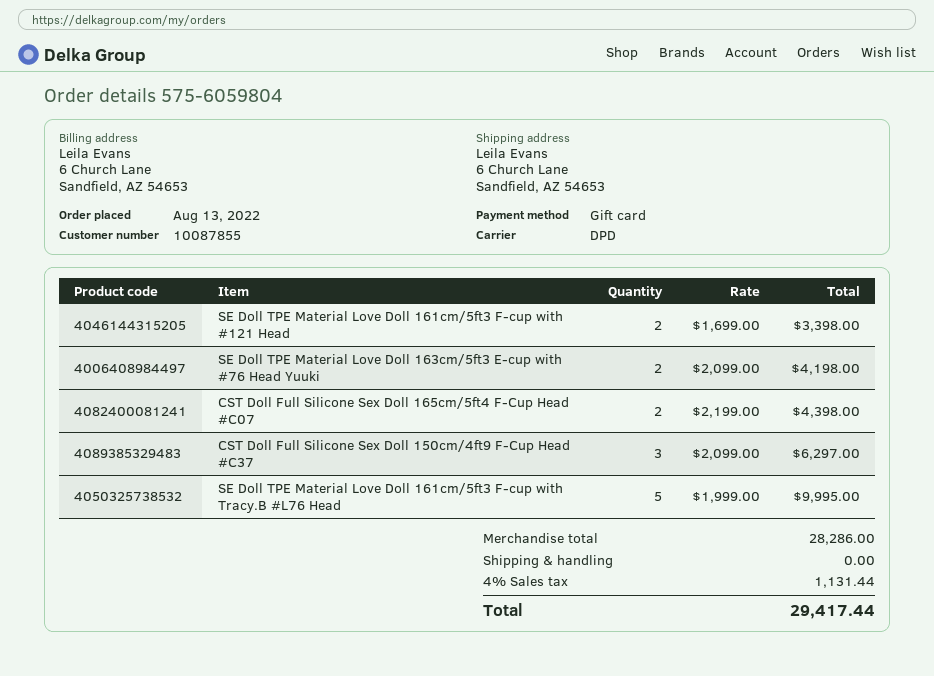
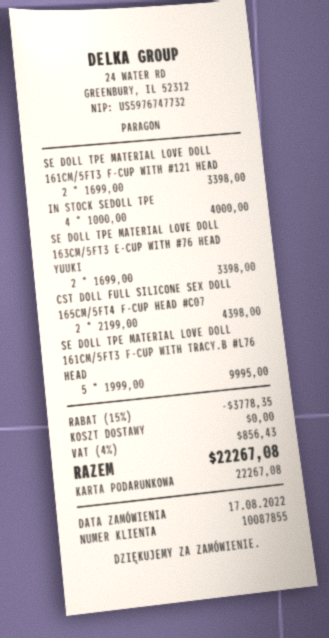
order date: 2022-08-13 -> 2022-08-17
SE Doll TPE Material Love Doll 163cm/5ft3 E-cup with #76 Head Yuuki: 2 x 2099.00 = 4198.00 -> 2 x 1699.00 = 3398.00
CST Doll Full Silicone Sex Doll 150cm/4ft9 F-Cup Head #C37: 3 x 2099.00 = 6297.00 -> none
IN STOCK SEDOLL TPE: none -> 4 x 1000.00 = 4000.00
discount: none -> 15% = 3778.35
tax: 4% = 1131.44 -> 4% = 856.43
total: 29417.44 -> 22267.08

